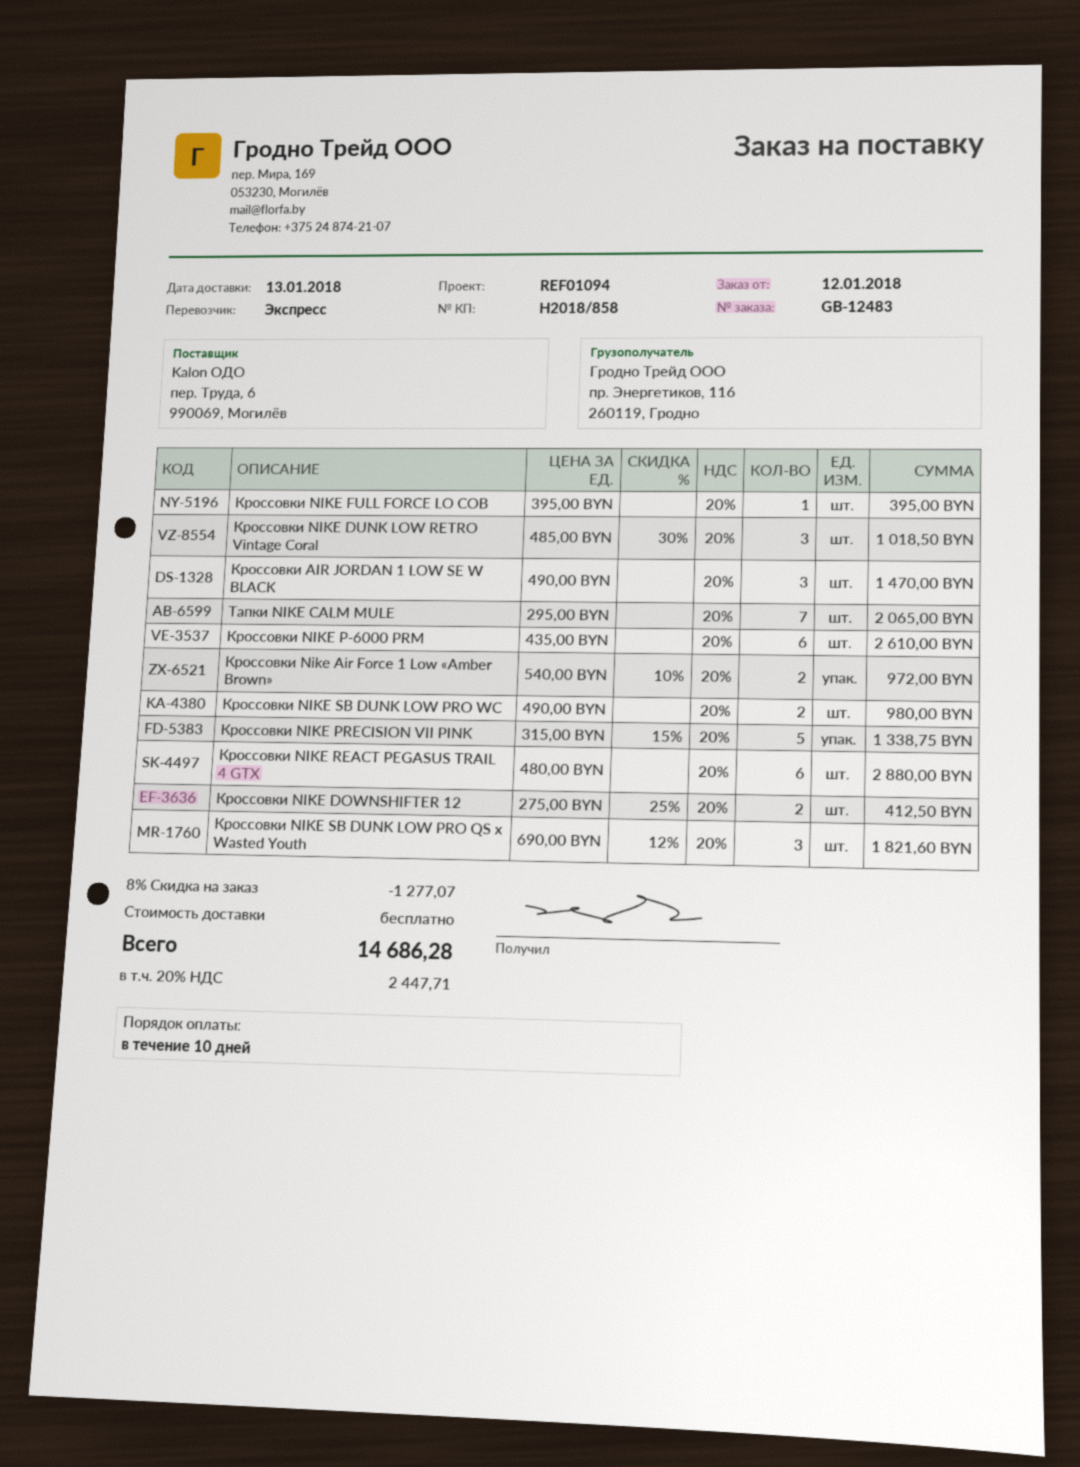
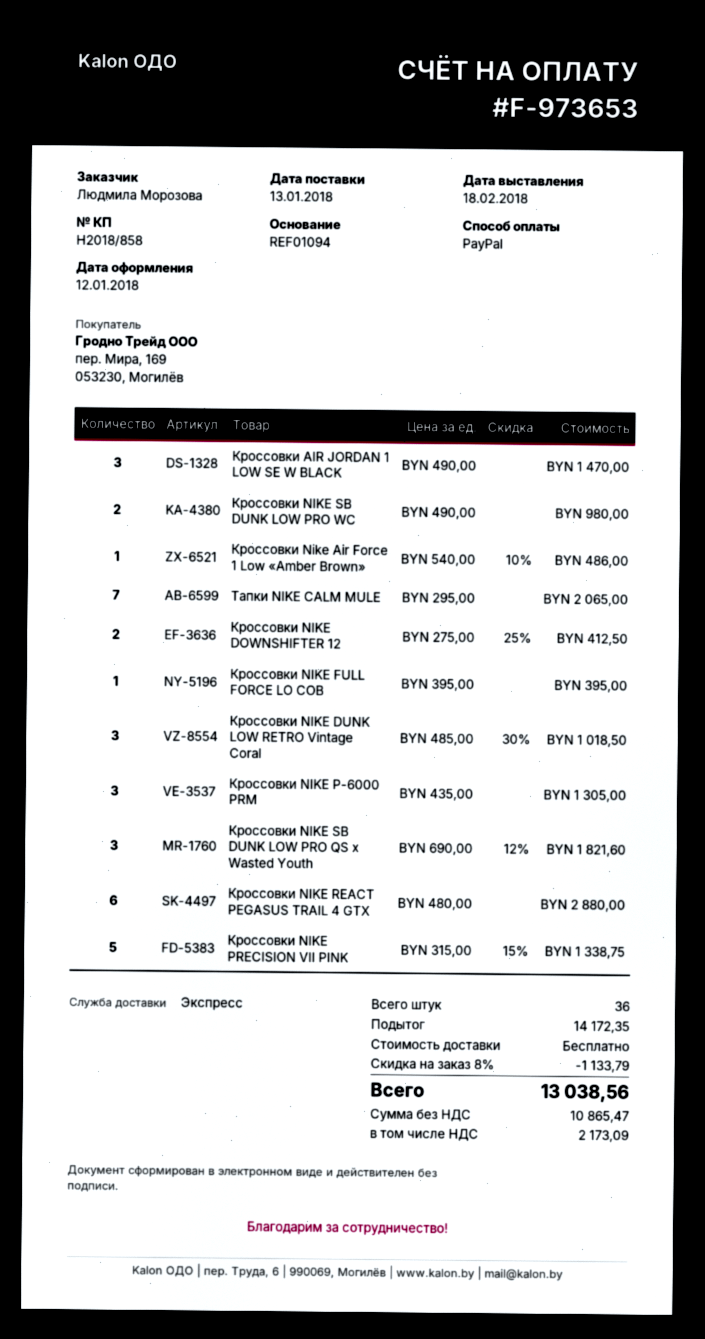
Кроссовки NIKE P-6000 PRM: 6 x 435.00 = 2610.00 -> 3 x 435.00 = 1305.00
Кроссовки Nike Air Force 1 Low «Amber Brown»: 2 x 540.00 - 10% = 972.00 -> 1 x 540.00 - 10% = 486.00
discount: 8% = 1277.07 -> 8% = 1133.79
tax: 2447.71 -> 2173.09
total: 14686.28 -> 13038.56

